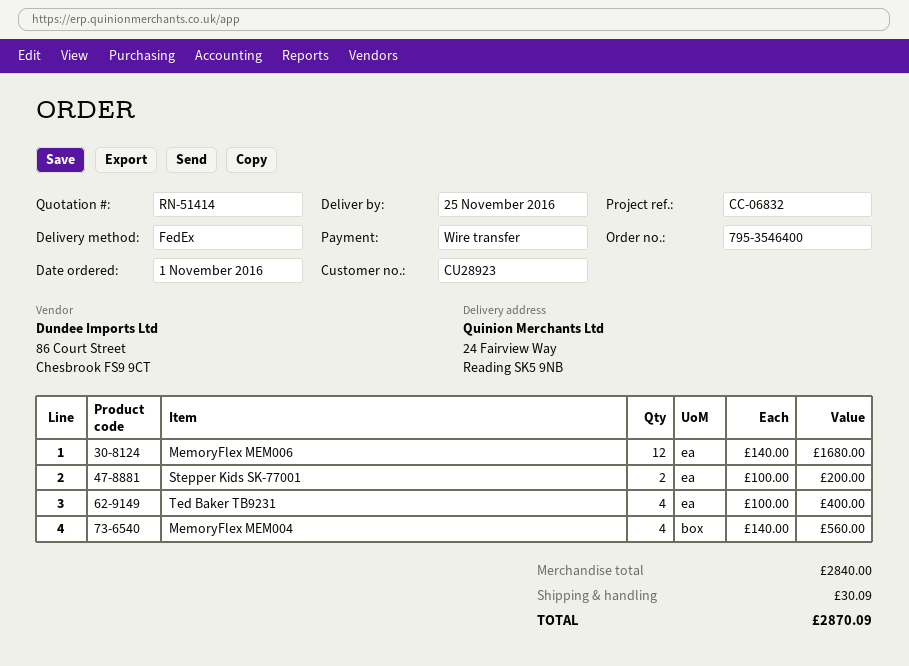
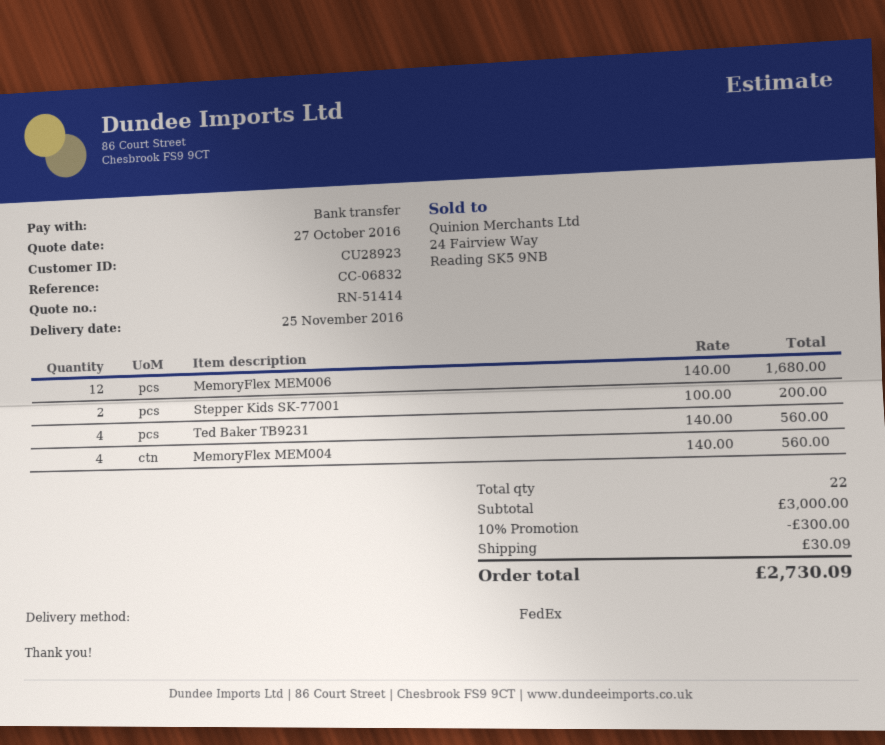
Ted Baker TB9231: 4 x 100.00 = 400.00 -> 4 x 140.00 = 560.00
subtotal: 2840.00 -> 3000.00
discount: none -> 10% = 300.00
total: 2870.09 -> 2730.09

